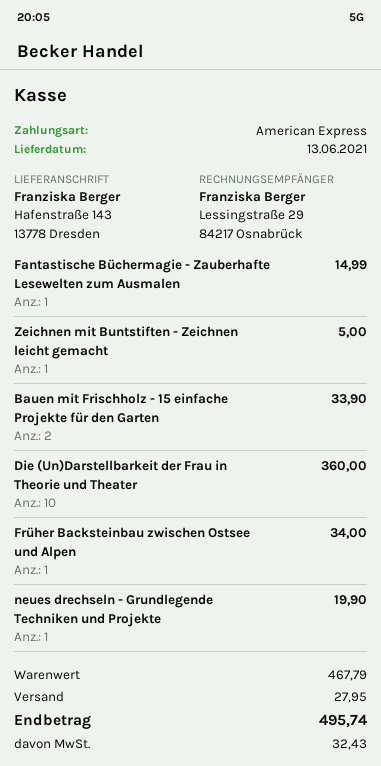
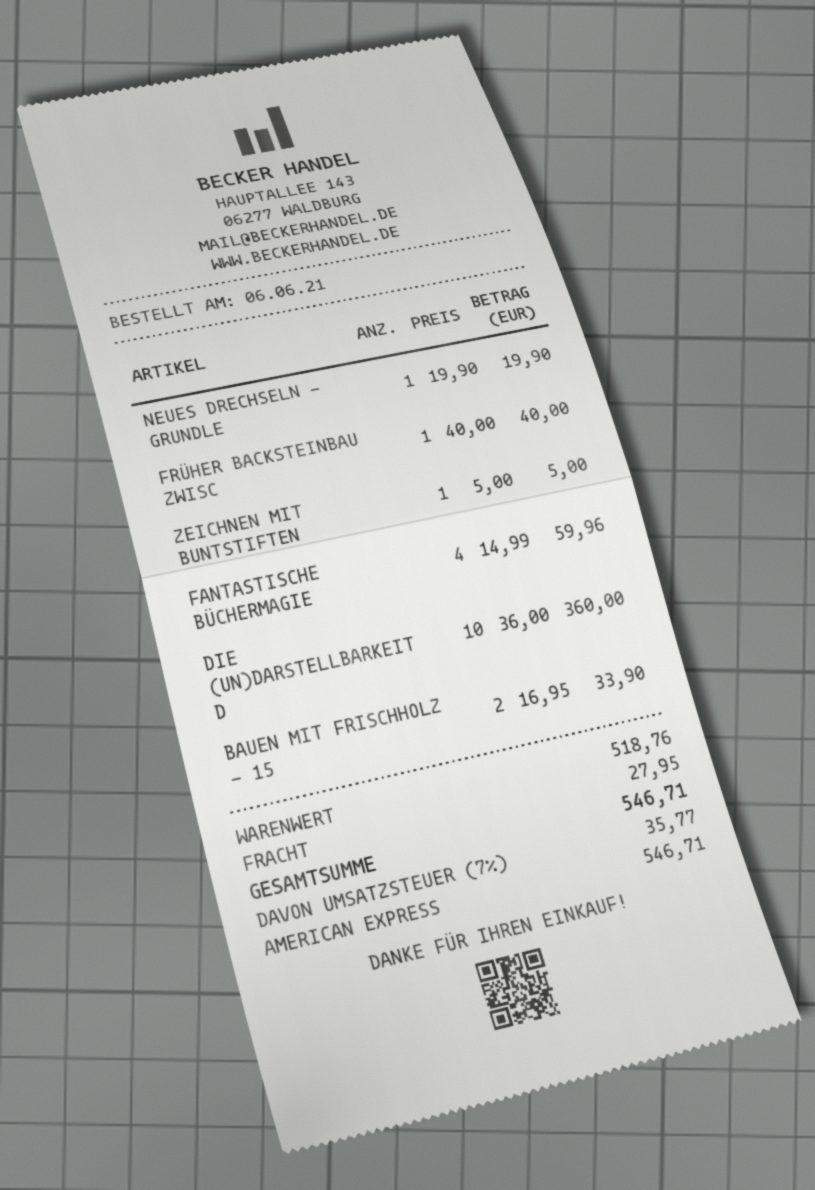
Fantastische Büchermagie - Zauberhafte Lesewelten zum Ausmalen: 1 for 14.99 -> 4 for 59.96
Früher Backsteinbau zwischen Ostsee und Alpen: 1 for 34.00 -> 1 for 40.00
subtotal: 467.79 -> 518.76
tax: 32.43 -> 35.77
total: 495.74 -> 546.71

